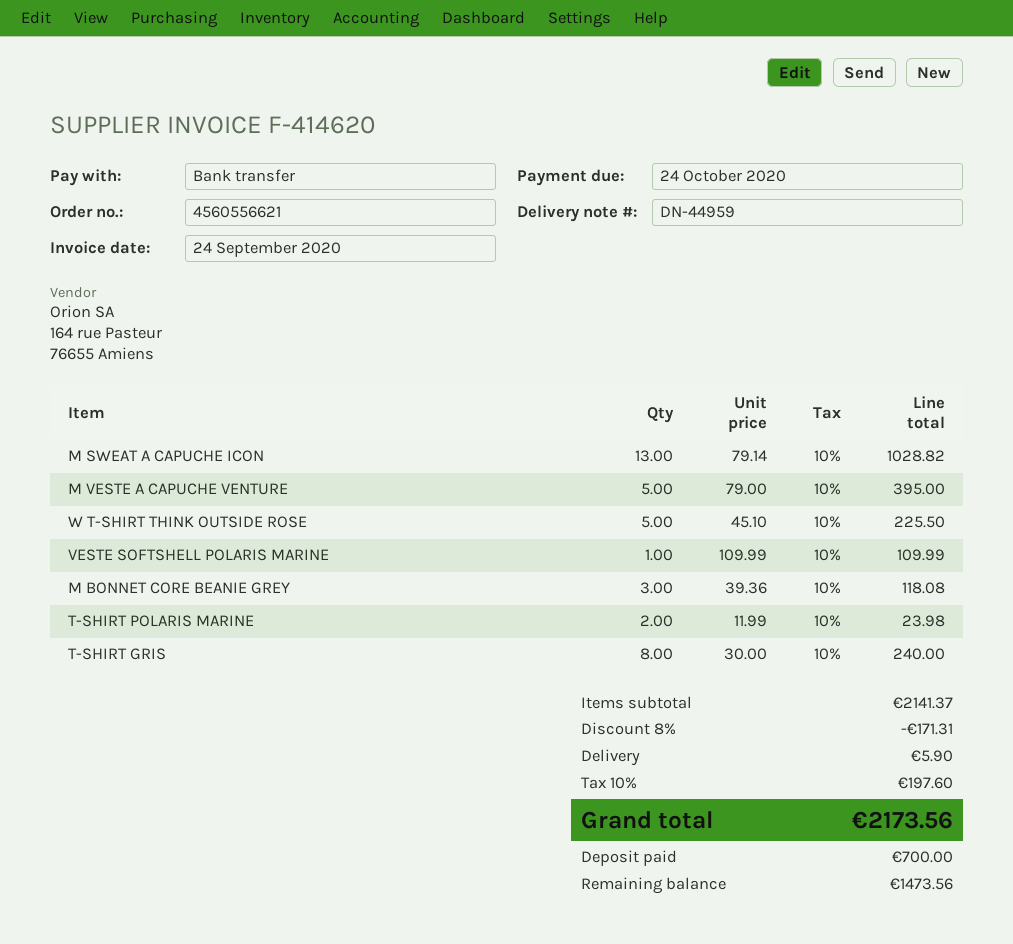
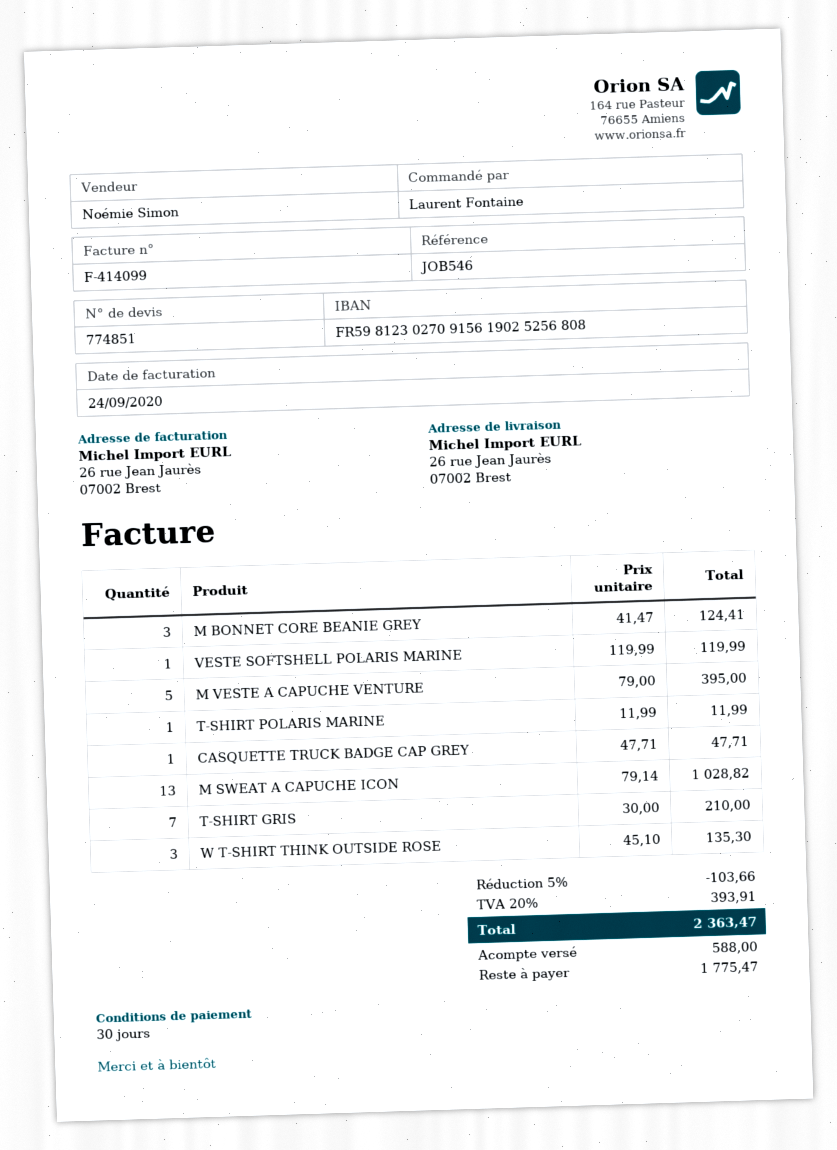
invoice number: F-414620 -> F-414099
W T-SHIRT THINK OUTSIDE ROSE: 5 x 45.10 = 225.50 -> 3 x 45.10 = 135.30
VESTE SOFTSHELL POLARIS MARINE: 1 x 109.99 = 109.99 -> 1 x 119.99 = 119.99
M BONNET CORE BEANIE GREY: 3 x 39.36 = 118.08 -> 3 x 41.47 = 124.41
T-SHIRT POLARIS MARINE: 2 x 11.99 = 23.98 -> 1 x 11.99 = 11.99
T-SHIRT GRIS: 8 x 30.00 = 240.00 -> 7 x 30.00 = 210.00
CASQUETTE TRUCK BADGE CAP GREY: none -> 1 x 47.71 = 47.71
discount: 8% = 171.31 -> 5% = 103.66
shipping: 5.90 -> none
tax: 10% = 197.60 -> 20% = 393.91
total: 2173.56 -> 2363.47
deposit: 700.00 -> 588.00
balance: 1473.56 -> 1775.47

